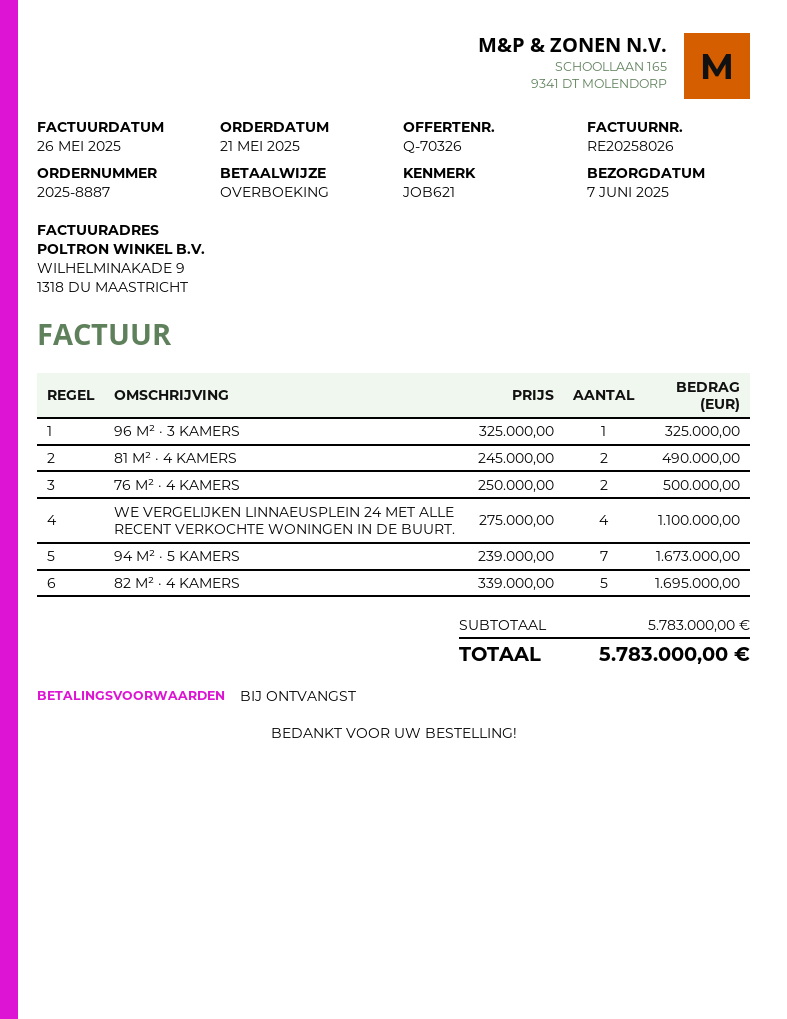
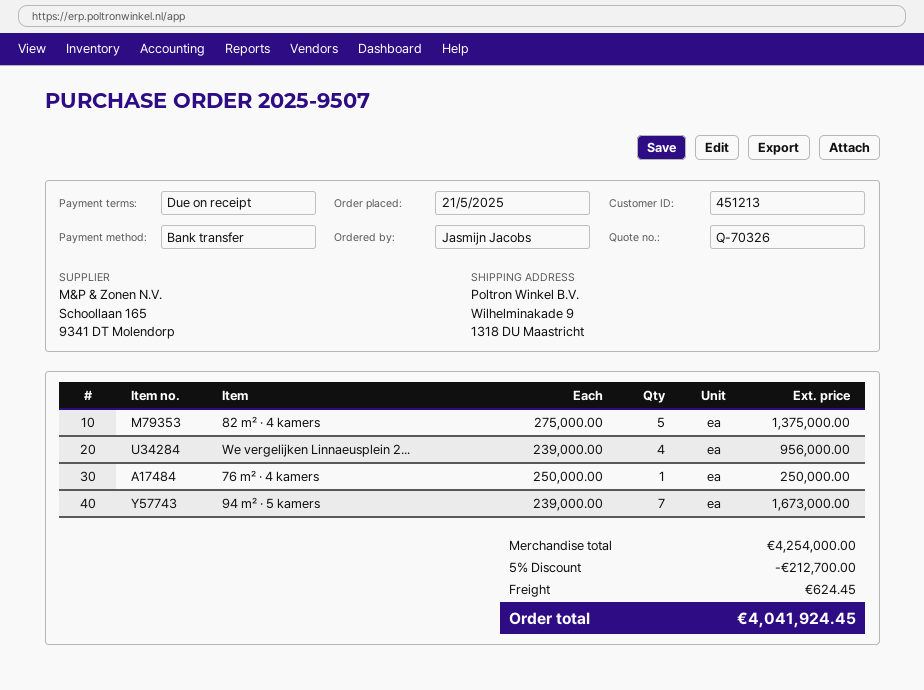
order number: 2025-8887 -> 2025-9507
96 M² · 3 KAMERS: 1 x 325000.00 = 325000.00 -> none
81 M² · 4 KAMERS: 2 x 245000.00 = 490000.00 -> none
76 M² · 4 KAMERS: 2 x 250000.00 = 500000.00 -> 1 x 250000.00 = 250000.00
WE VERGELIJKEN LINNAEUSPLEIN 24 MET ALLE RECENT VERKOCHTE WONINGEN IN DE BUURT.: 4 x 275000.00 = 1100000.00 -> 4 x 239000.00 = 956000.00
82 M² · 4 KAMERS: 5 x 339000.00 = 1695000.00 -> 5 x 275000.00 = 1375000.00
subtotal: 5783000.00 -> 4254000.00
discount: none -> 5% = 212700.00
shipping: none -> 624.45
total: 5783000.00 -> 4041924.45

